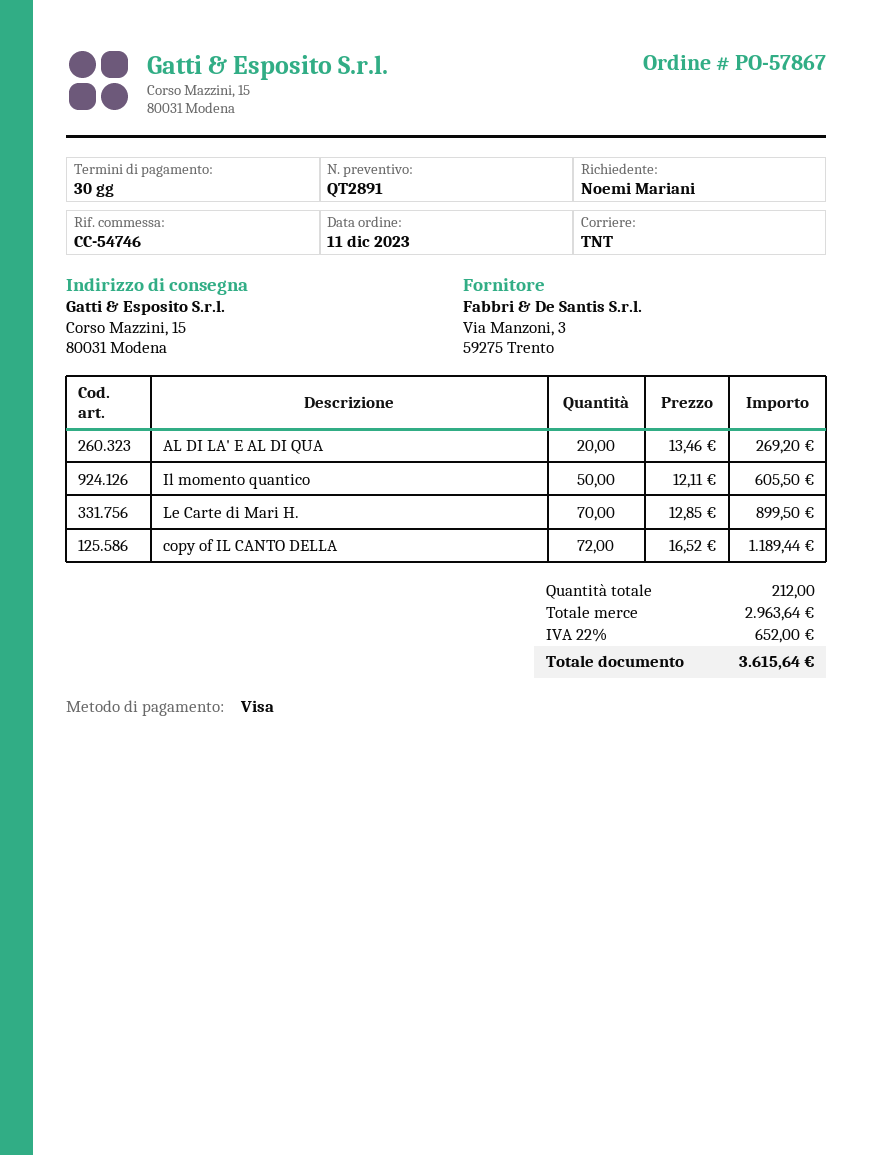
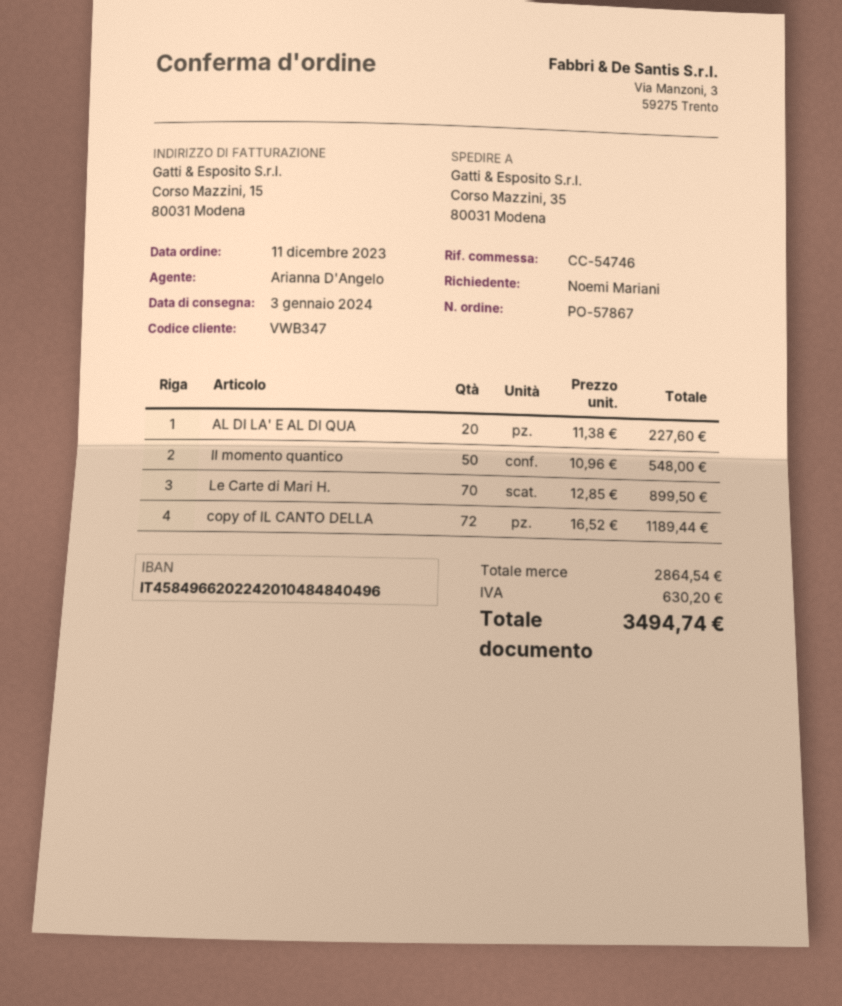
ship to: Corso Mazzini, 15, 80031 Modena -> Corso Mazzini, 35, 80031 Modena
AL DI LA' E AL DI QUA: 20 x 13.46 = 269.20 -> 20 x 11.38 = 227.60
Il momento quantico: 50 x 12.11 = 605.50 -> 50 x 10.96 = 548.00
subtotal: 2963.64 -> 2864.54
tax: 652.00 -> 630.20
total: 3615.64 -> 3494.74

